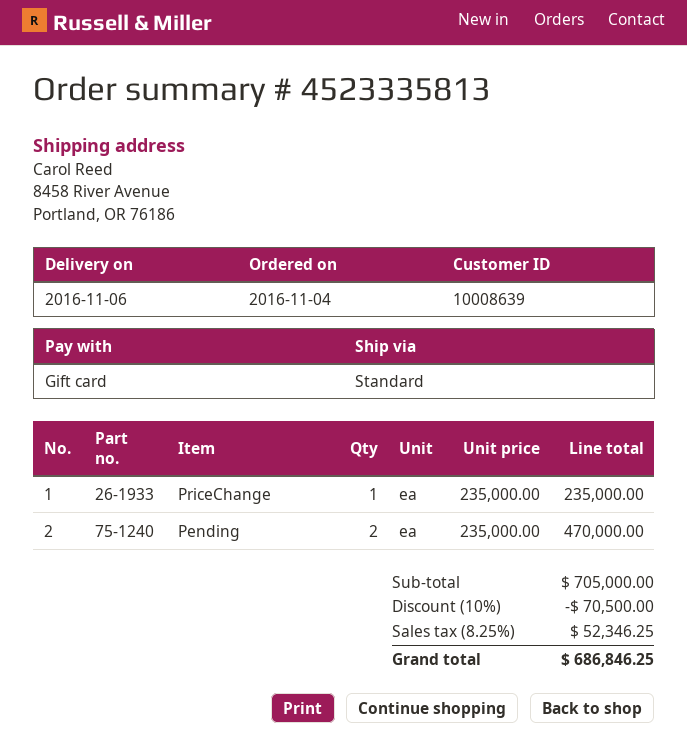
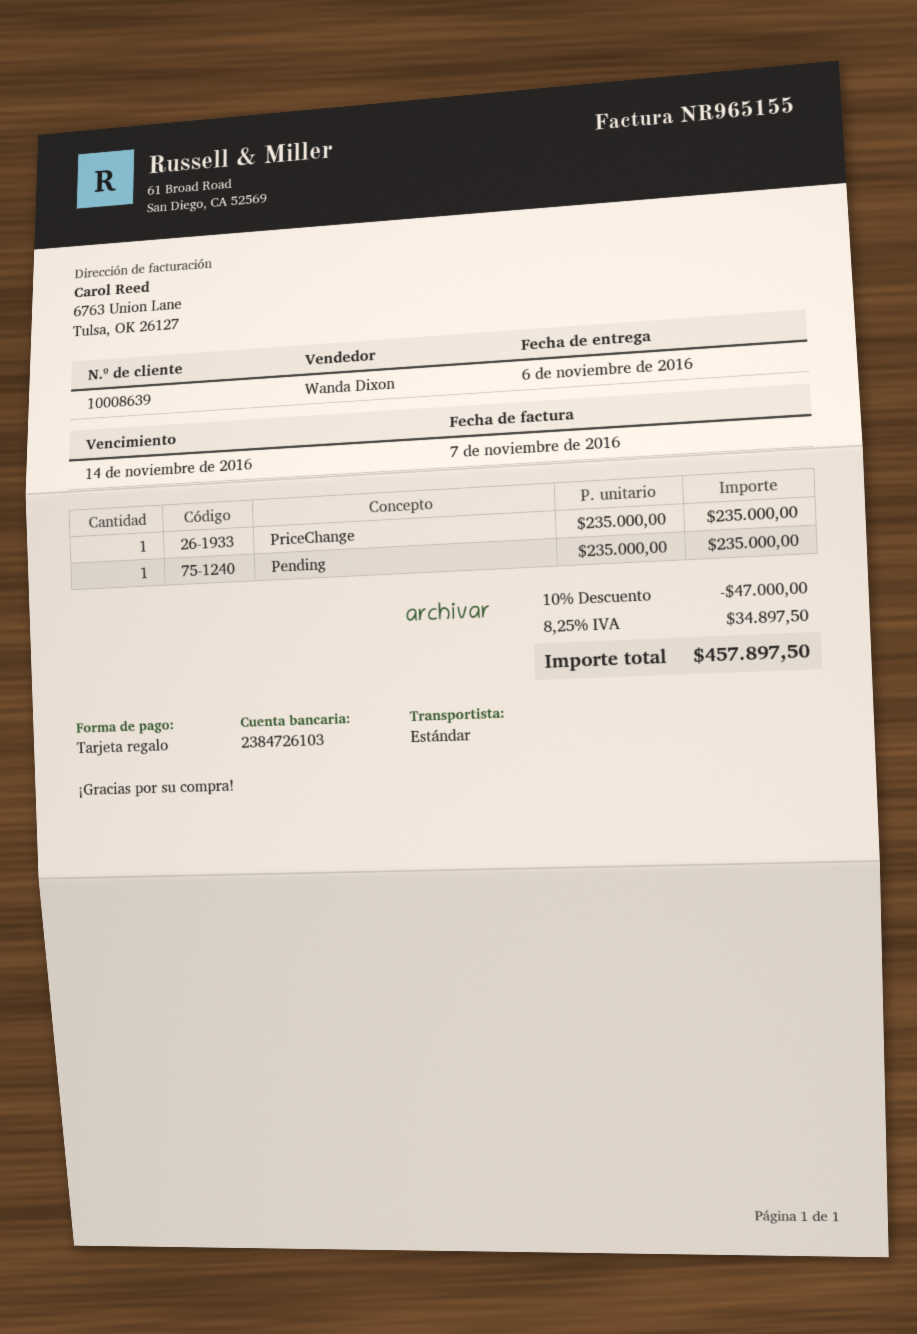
Pending: 2 x 235000.00 = 470000.00 -> 1 x 235000.00 = 235000.00
discount: 10% = 70500.00 -> 10% = 47000.00
tax: 8.25% = 52346.25 -> 8.25% = 34897.50
total: 686846.25 -> 457897.50

